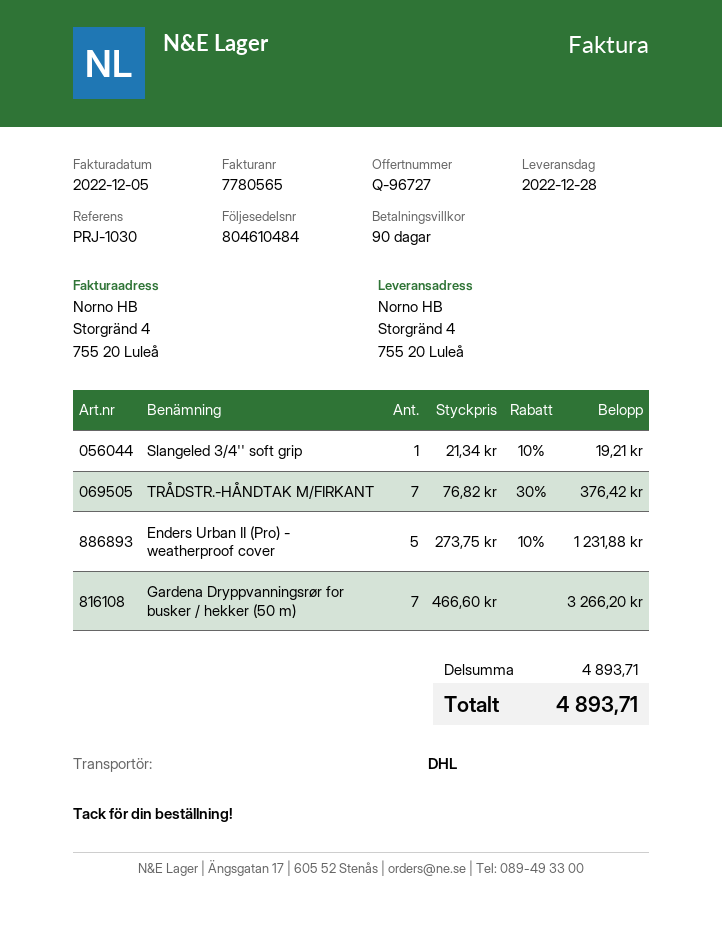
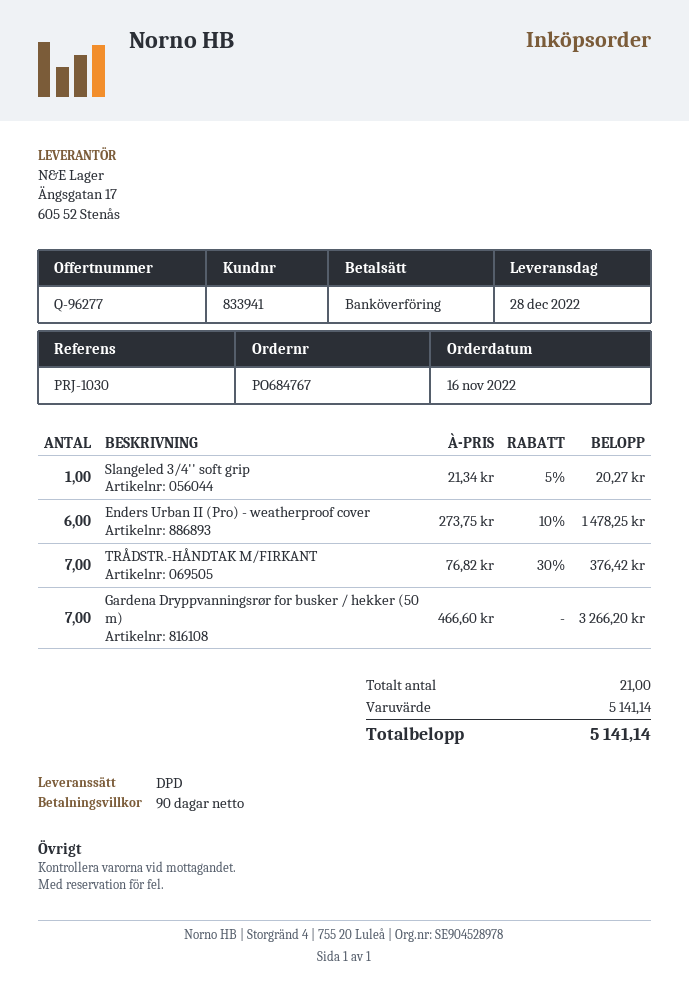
quote number: Q-96727 -> Q-96277
shipping method: DHL -> DPD
Slangeled 3/4'' soft grip: 1 x 21.34 - 10% = 19.21 -> 1 x 21.34 - 5% = 20.27
Enders Urban II (Pro) - weatherproof cover: 5 x 273.75 - 10% = 1231.88 -> 6 x 273.75 - 10% = 1478.25
subtotal: 4893.71 -> 5141.14
total: 4893.71 -> 5141.14

